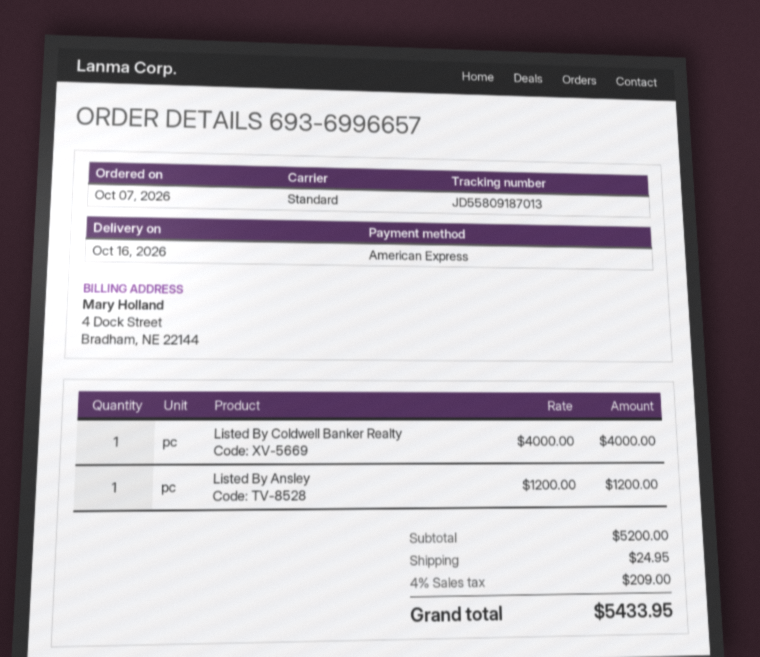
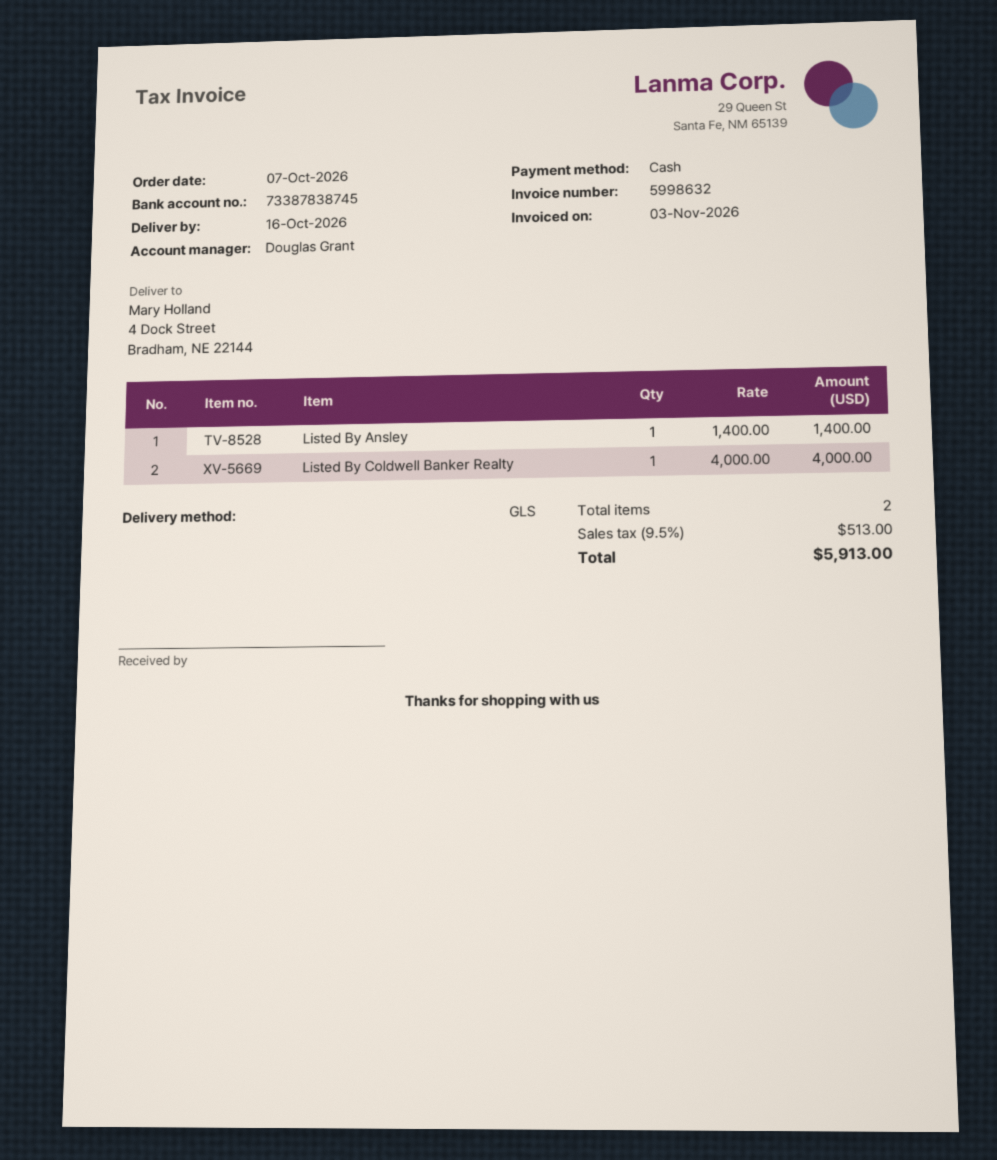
payment method: American Express -> cash
shipping method: standard -> GLS
Listed By Ansley: 1 x 1200.00 = 1200.00 -> 1 x 1400.00 = 1400.00
shipping: 24.95 -> none
tax: 4% = 209.00 -> 9.5% = 513.00
total: 5433.95 -> 5913.00

